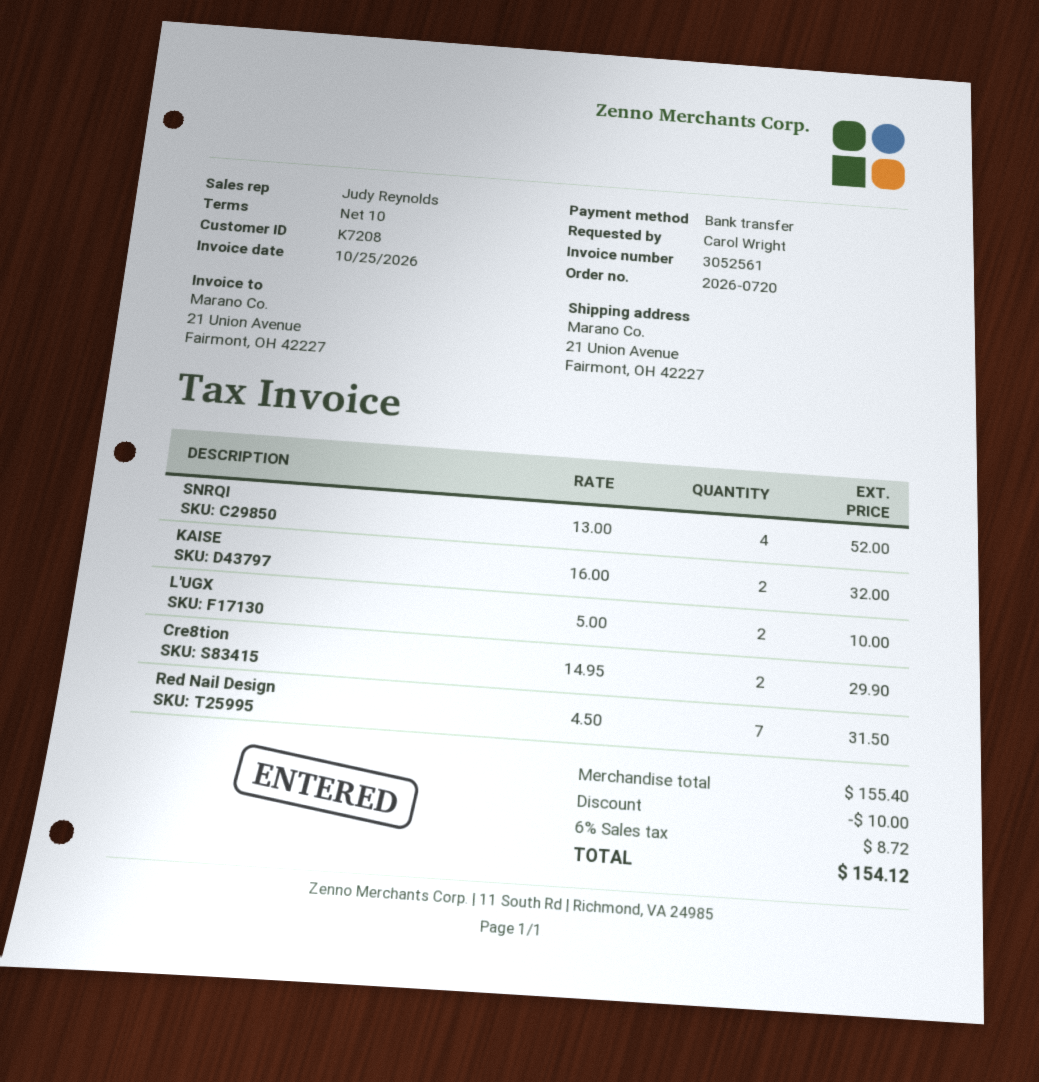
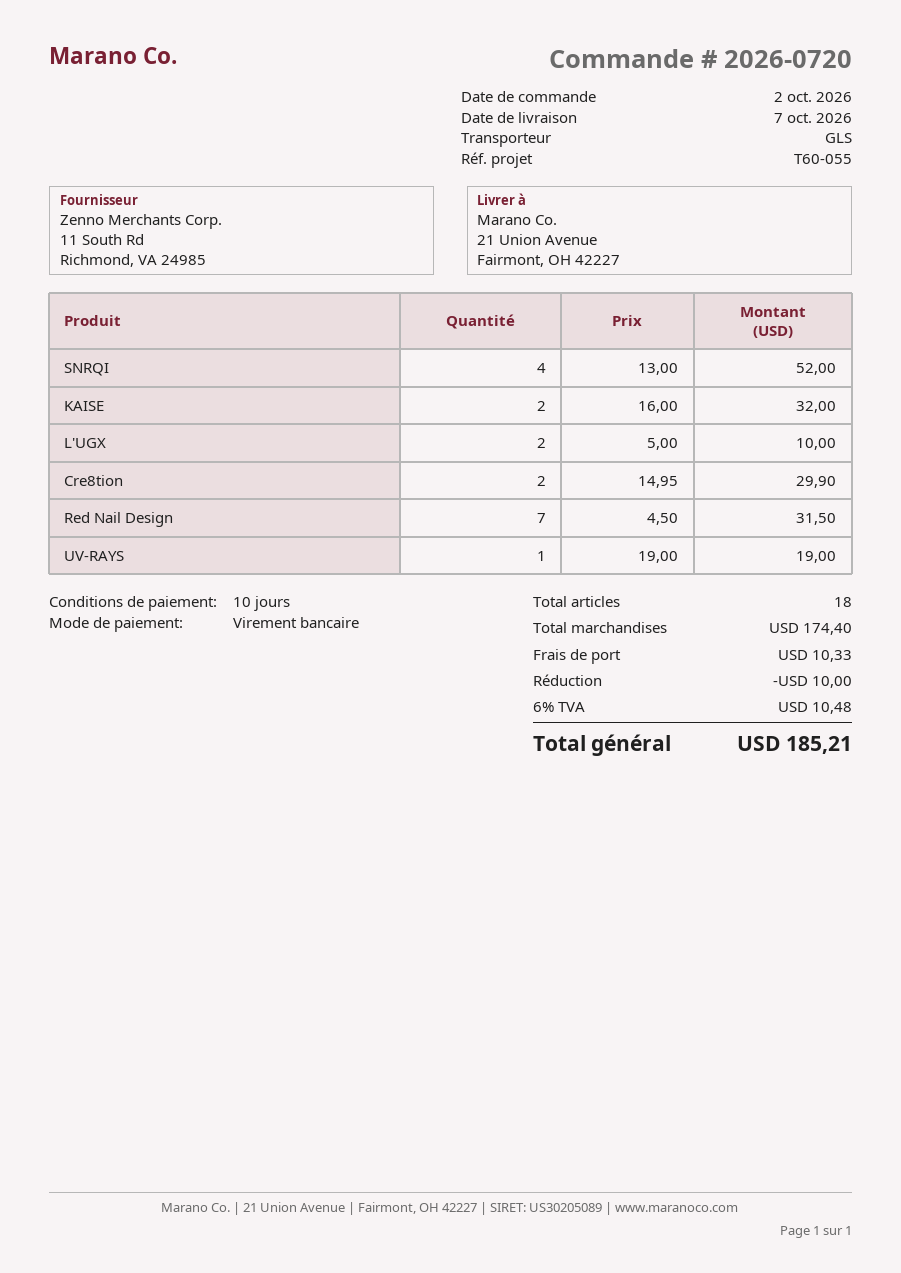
UV-RAYS: none -> 1 x 19.00 = 19.00
subtotal: 155.40 -> 174.40
shipping: none -> 10.33
tax: 6% = 8.72 -> 6% = 10.48
total: 154.12 -> 185.21

